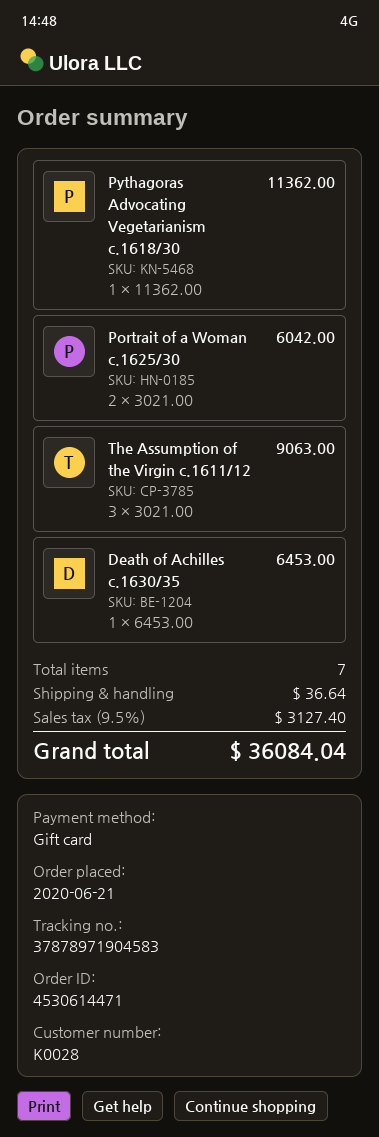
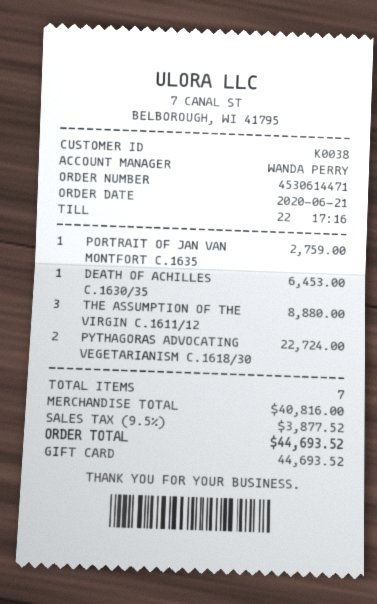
customer number: K0028 -> K0038
Pythagoras Advocating Vegetarianism c.1618/30: 1 for 11362.00 -> 2 for 22724.00
Portrait of a Woman c.1625/30: 2 for 6042.00 -> none
The Assumption of the Virgin c.1611/12: 3 for 9063.00 -> 3 for 8880.00
PORTRAIT OF JAN VAN MONTFORT C.1635: none -> 1 for 2759.00
shipping: 36.64 -> none
tax: 9.5% = 3127.40 -> 9.5% = 3877.52
total: 36084.04 -> 44693.52

